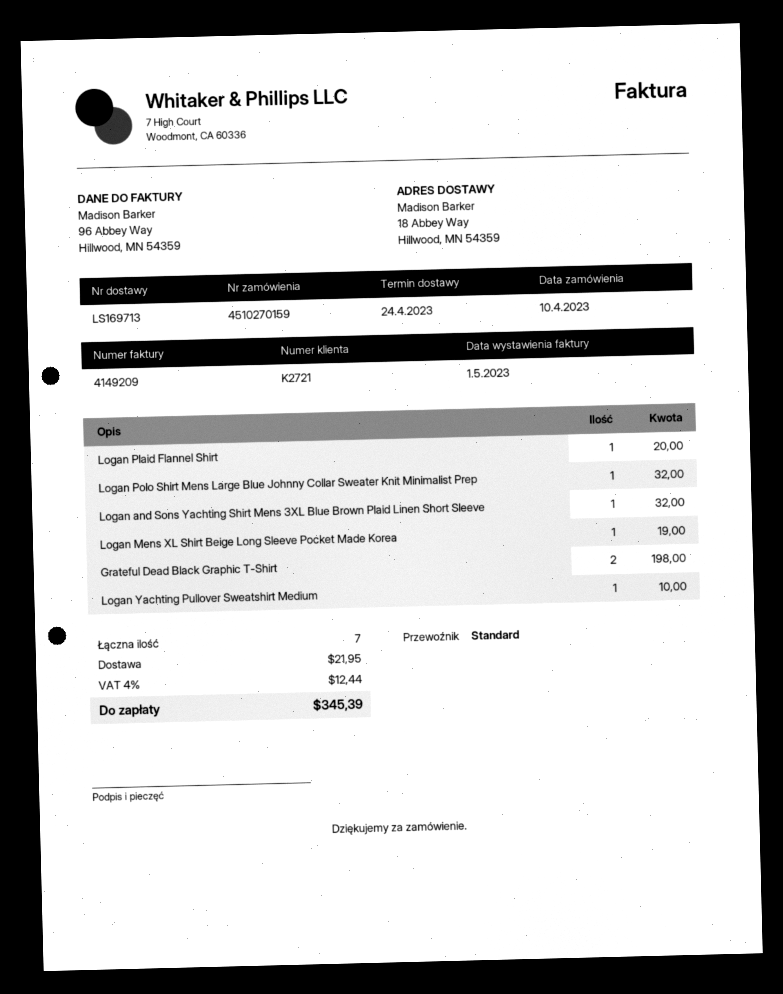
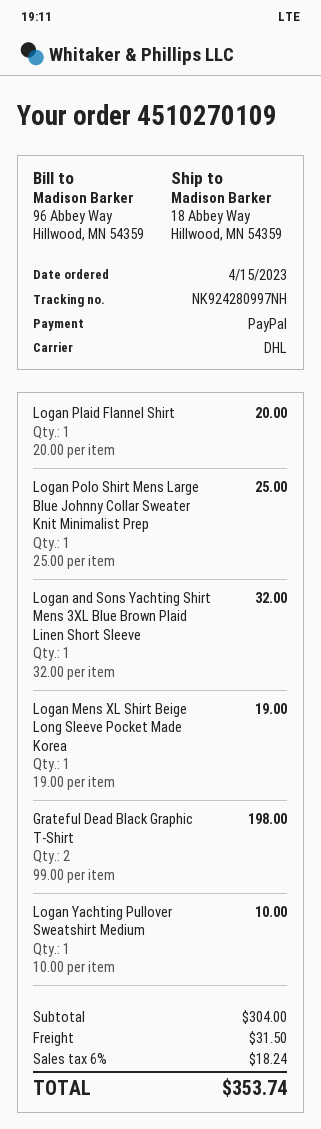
order number: 4510270159 -> 4510270109
order date: 2023-04-10 -> 2023-04-15
shipping method: standard -> DHL
Logan Polo Shirt Mens Large Blue Johnny Collar Sweater Knit Minimalist Prep: 1 for 32.00 -> 1 for 25.00
shipping: 21.95 -> 31.50
tax: 4% = 12.44 -> 6% = 18.24
total: 345.39 -> 353.74

